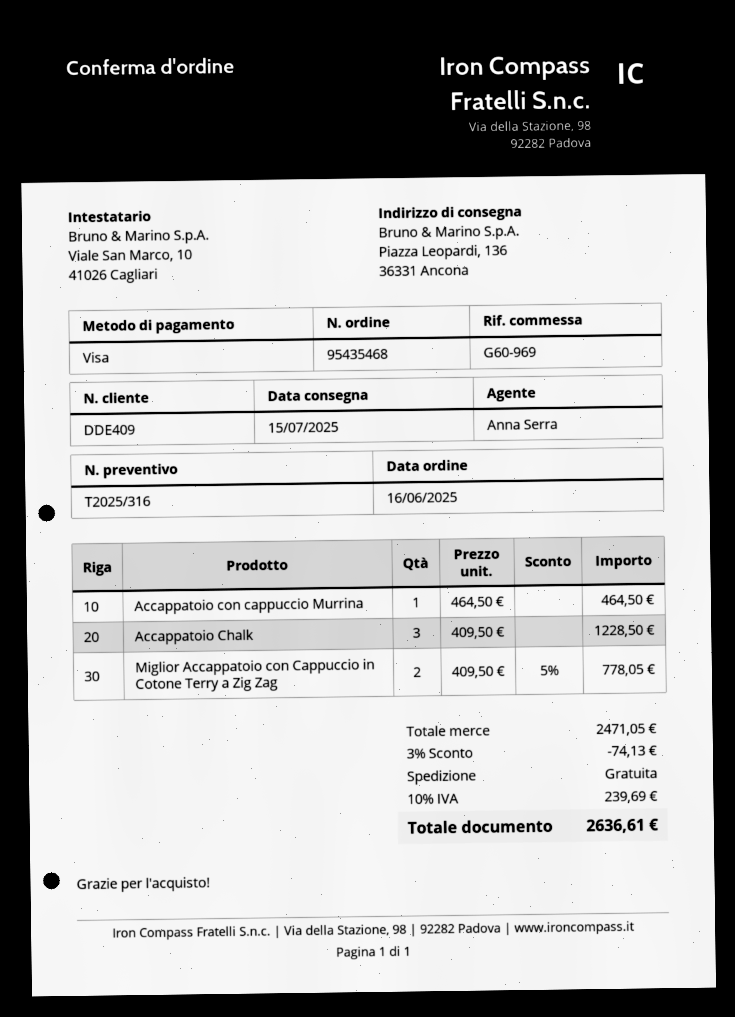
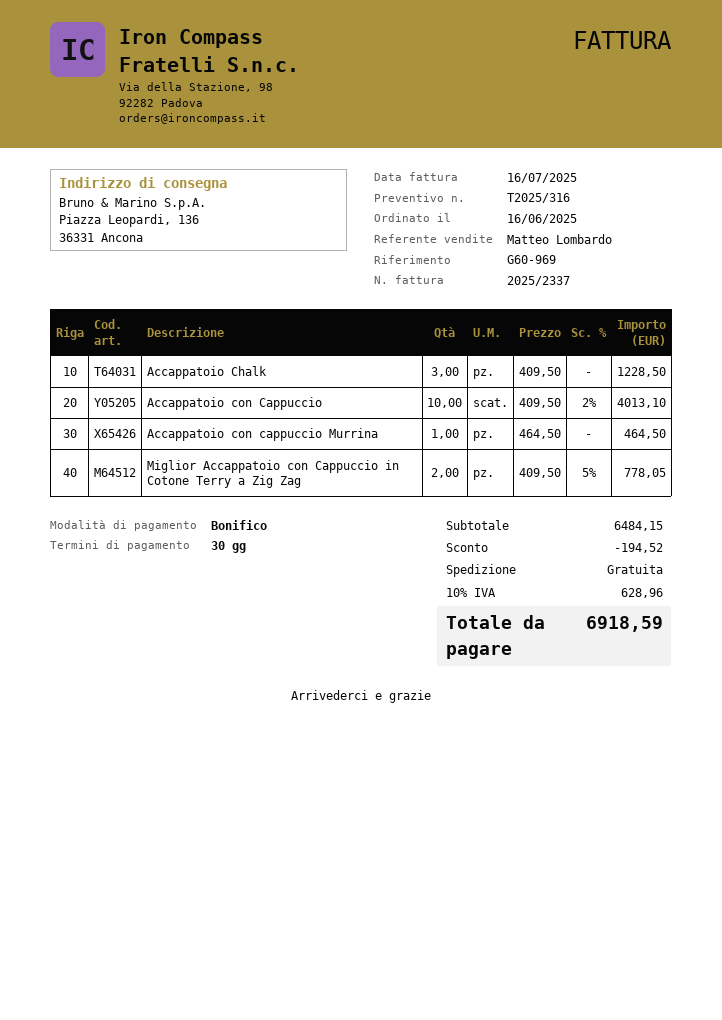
sales rep: Anna Serra -> Matteo Lombardo
payment method: Visa -> bank transfer
Accappatoio con Cappuccio: none -> 10 x 409.50 - 2% = 4013.10
subtotal: 2471.05 -> 6484.15
discount: 74.13 -> 194.52
tax: 10% = 239.69 -> 10% = 628.96
total: 2636.61 -> 6918.59

